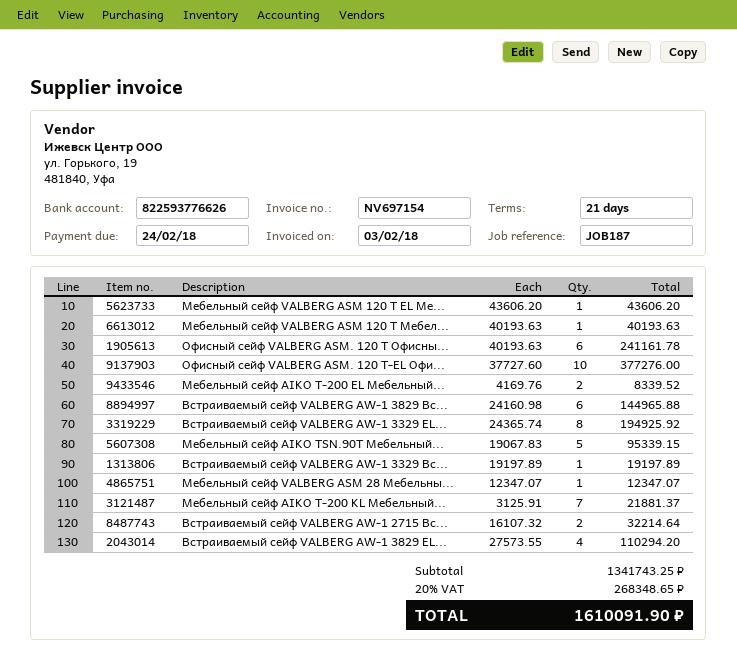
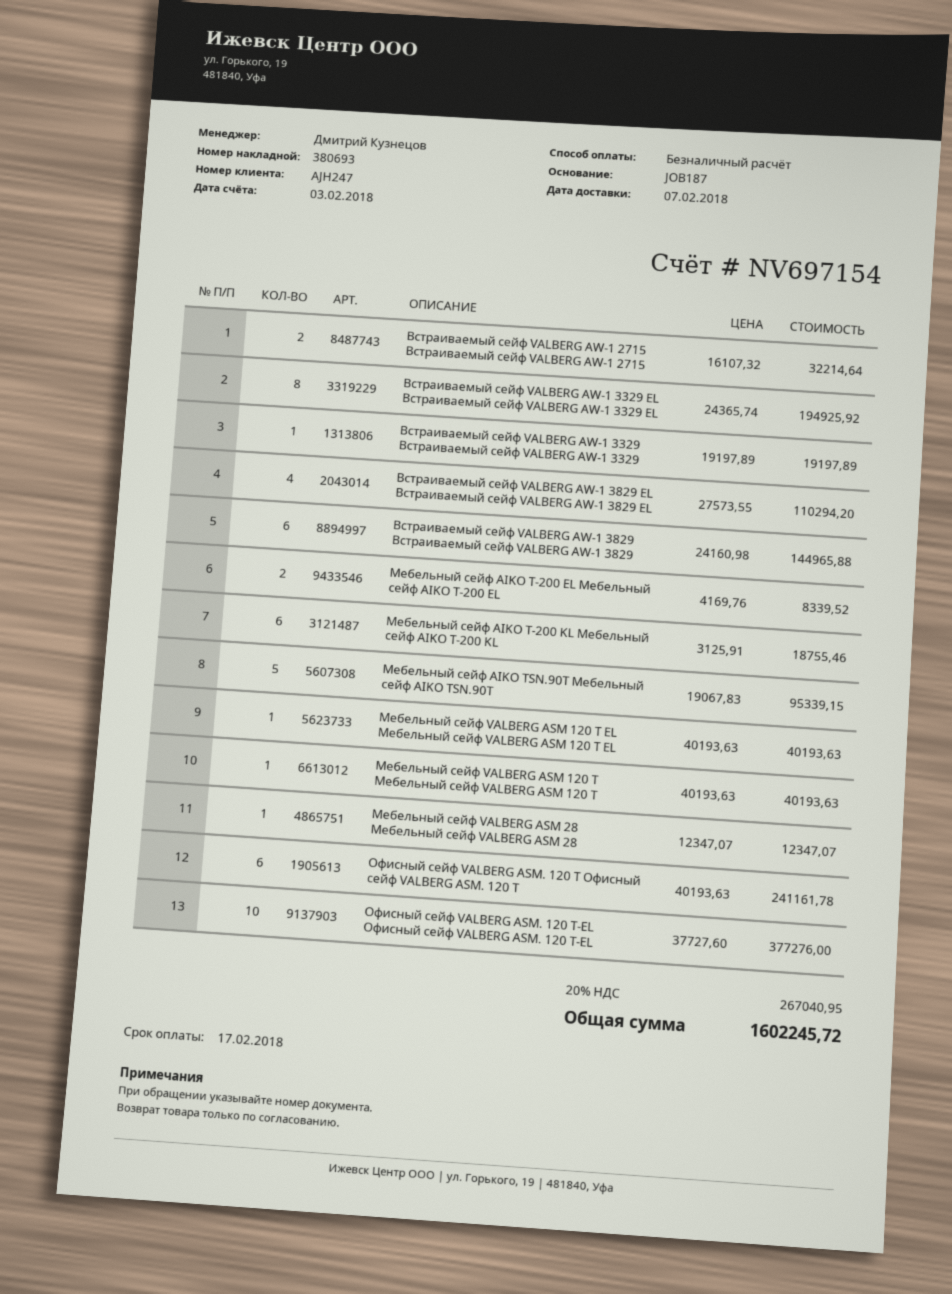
due date: 2018-02-24 -> 2018-02-17
Мебельный сейф VALBERG ASM 120 T EL Ме...: 1 x 43606.20 = 43606.20 -> 1 x 40193.63 = 40193.63
Мебельный сейф AIKO T-200 KL Мебельный...: 7 x 3125.91 = 21881.37 -> 6 x 3125.91 = 18755.46
tax: 20% = 268348.65 -> 20% = 267040.95
total: 1610091.90 -> 1602245.72

